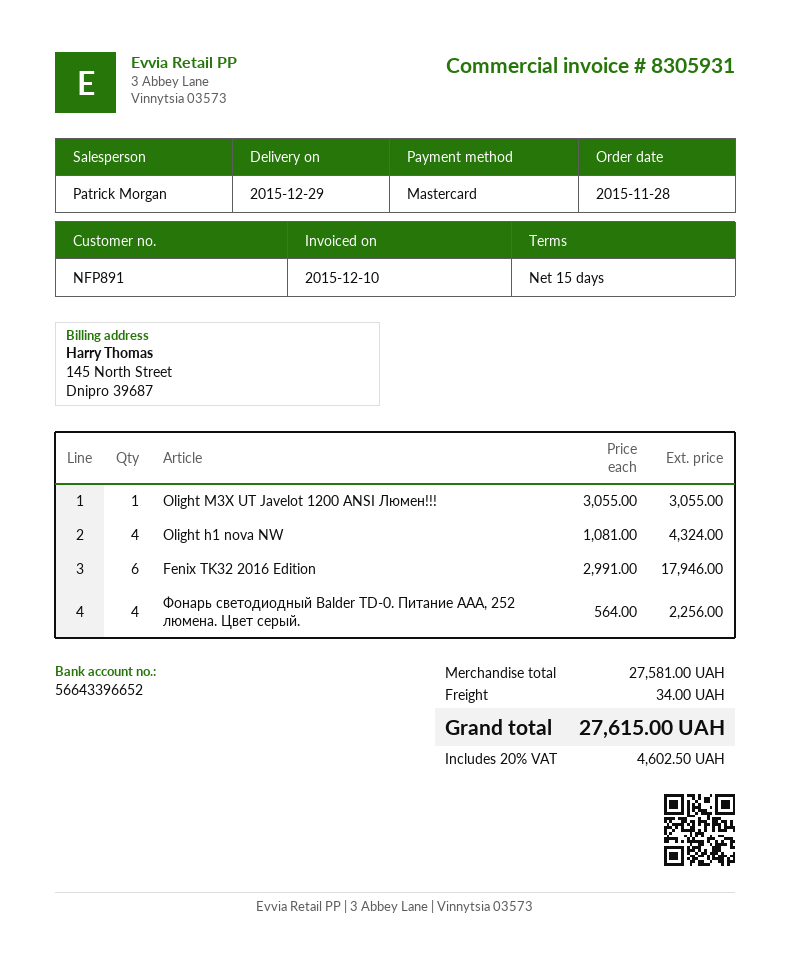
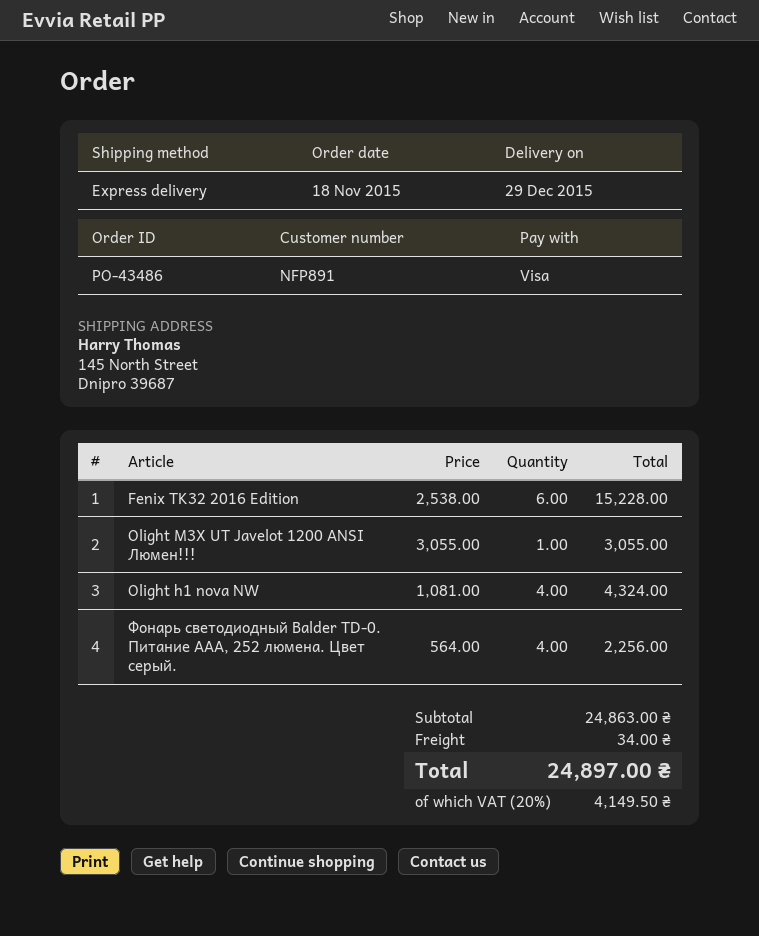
order date: 2015-11-28 -> 2015-11-18
payment method: Mastercard -> Visa
Fenix TK32 2016 Edition: 6 x 2991.00 = 17946.00 -> 6 x 2538.00 = 15228.00
subtotal: 27581.00 -> 24863.00
tax: 20% = 4602.50 -> 20% = 4149.50
total: 27615.00 -> 24897.00

